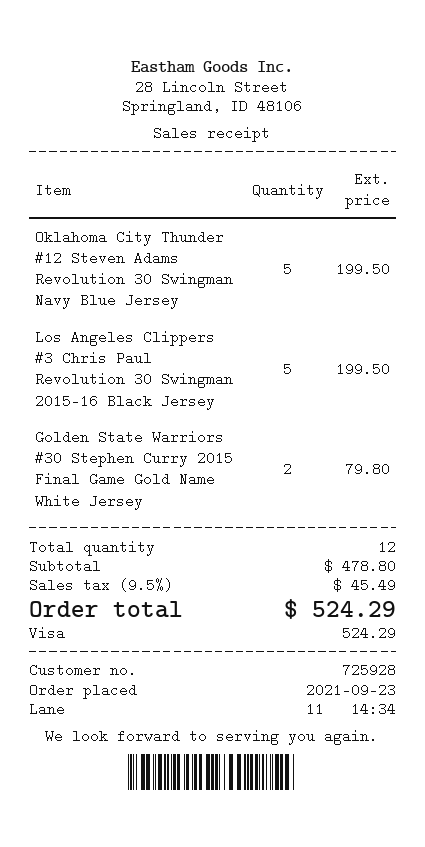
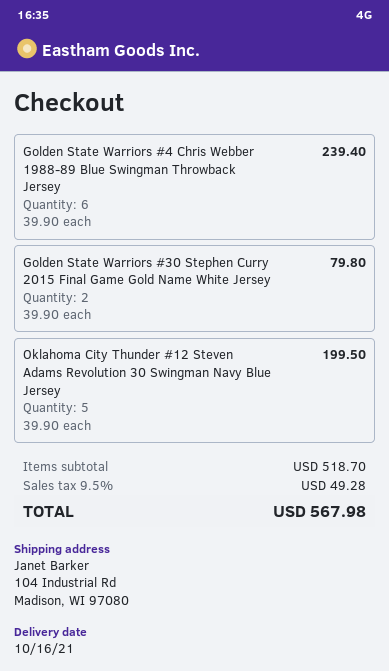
Los Angeles Clippers #3 Chris Paul Revolution 30 Swingman 2015-16 Black Jersey: 5 for 199.50 -> none
Golden State Warriors #4 Chris Webber 1988-89 Blue Swingman Throwback Jersey: none -> 6 for 239.40
subtotal: 478.80 -> 518.70
tax: 9.5% = 45.49 -> 9.5% = 49.28
total: 524.29 -> 567.98

